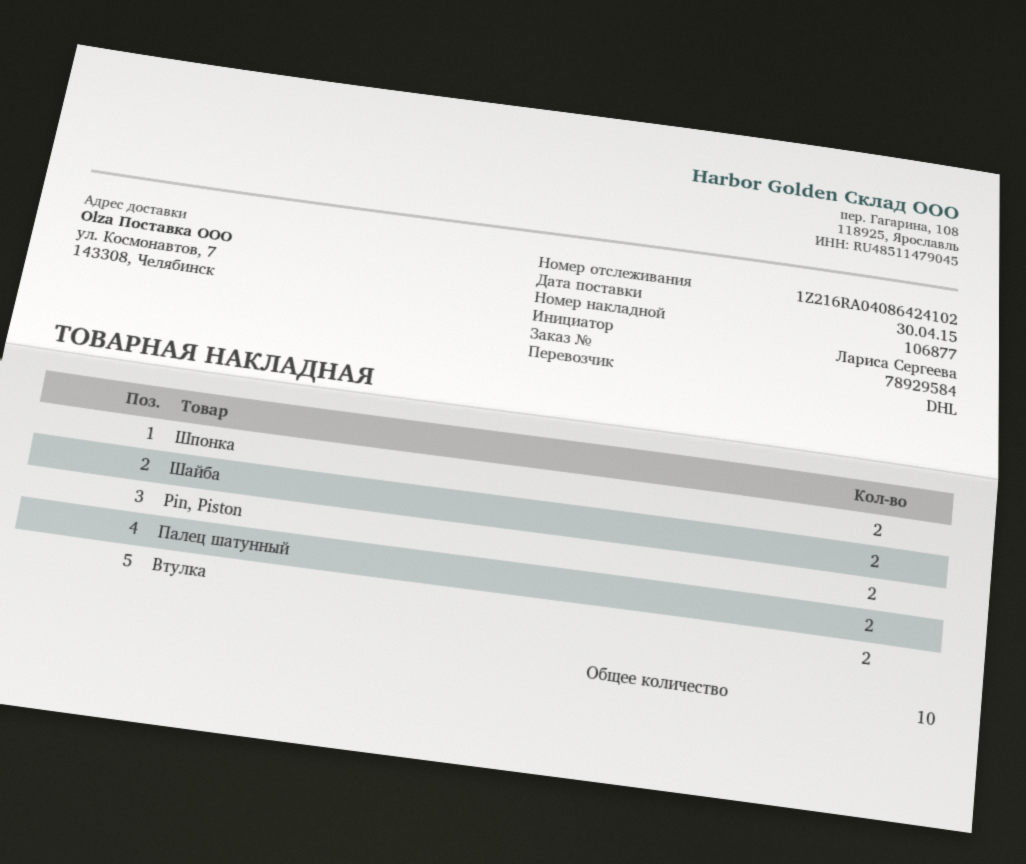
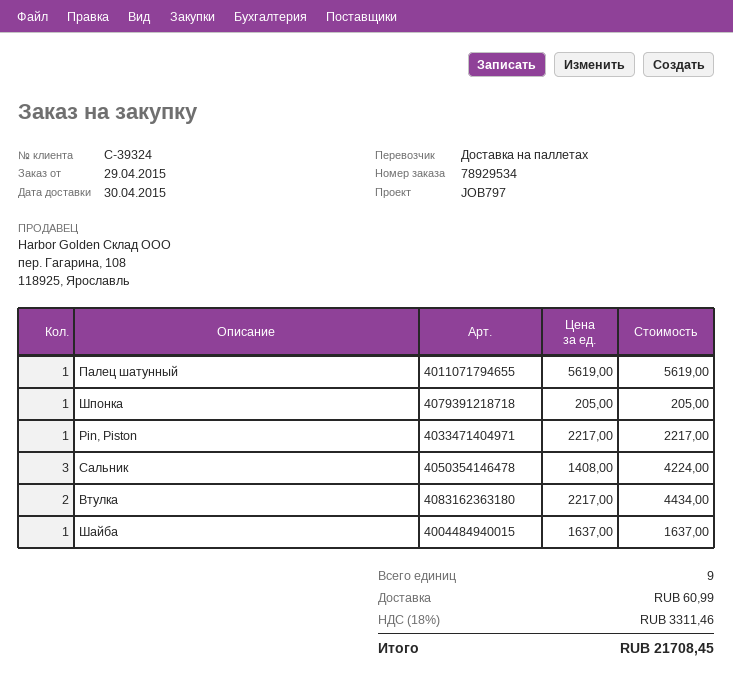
order number: 78929584 -> 78929534
shipping method: DHL -> pallet freight
Шпонка: 2 -> 1
Шайба: 2 -> 1
Pin, Piston: 2 -> 1
Палец шатунный: 2 -> 1
Сальник: none -> 3
total quantity: 10 -> 9

